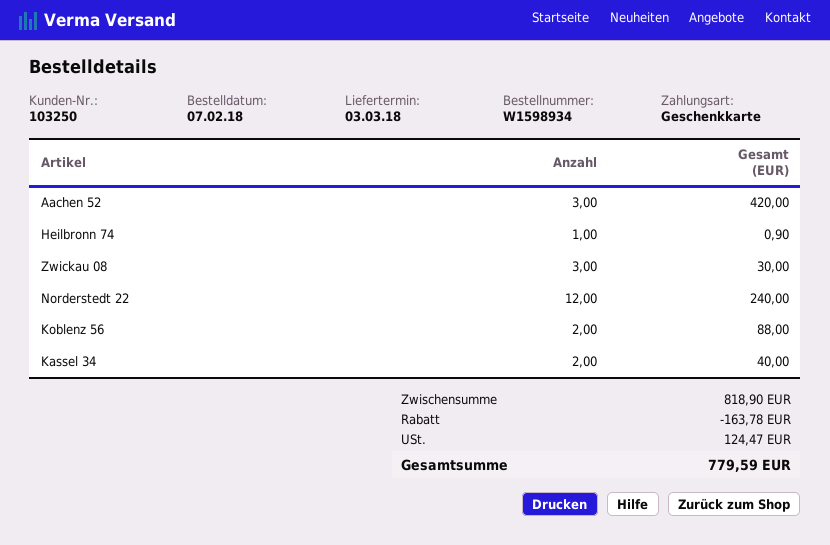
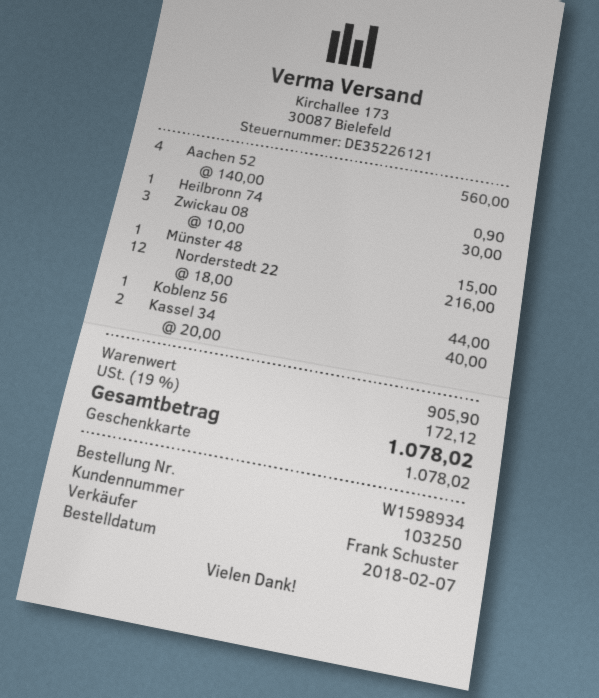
Aachen 52: 3 for 420.00 -> 4 for 560.00
Norderstedt 22: 12 for 240.00 -> 12 for 216.00
Koblenz 56: 2 for 88.00 -> 1 for 44.00
Münster 48: none -> 1 for 15.00
subtotal: 818.90 -> 905.90
discount: 163.78 -> none
tax: 124.47 -> 172.12
total: 779.59 -> 1078.02

